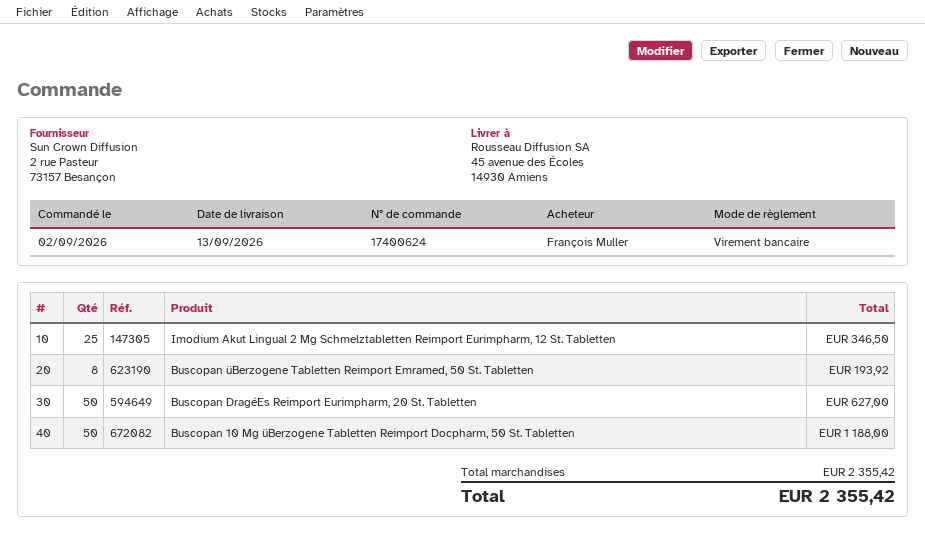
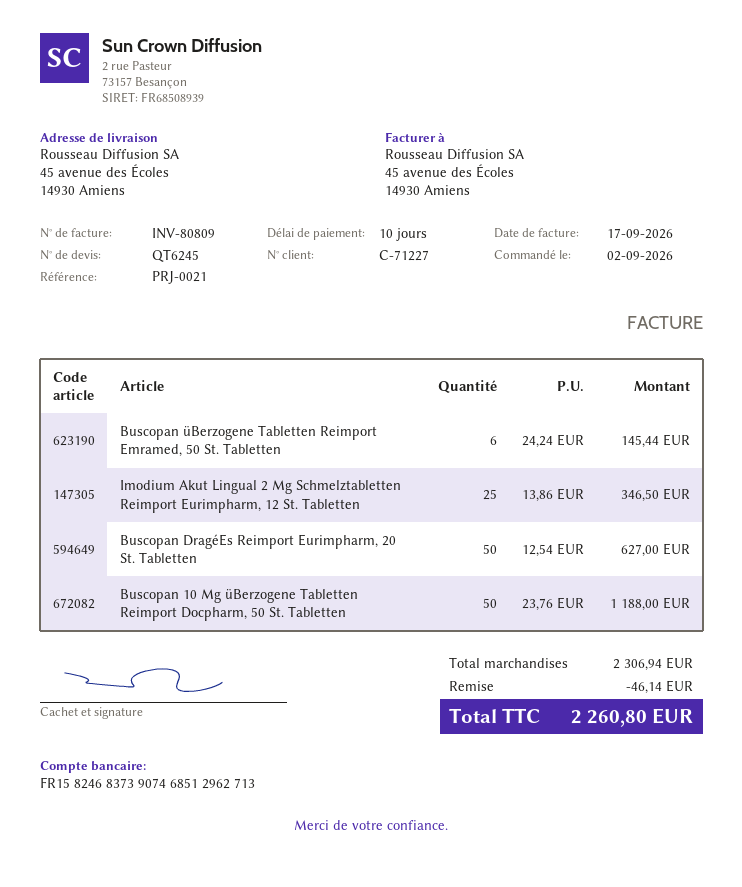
Buscopan üBerzogene Tabletten Reimport Emramed, 50 St. Tabletten: 8 for 193.92 -> 6 for 145.44
subtotal: 2355.42 -> 2306.94
discount: none -> 46.14
total: 2355.42 -> 2260.80

